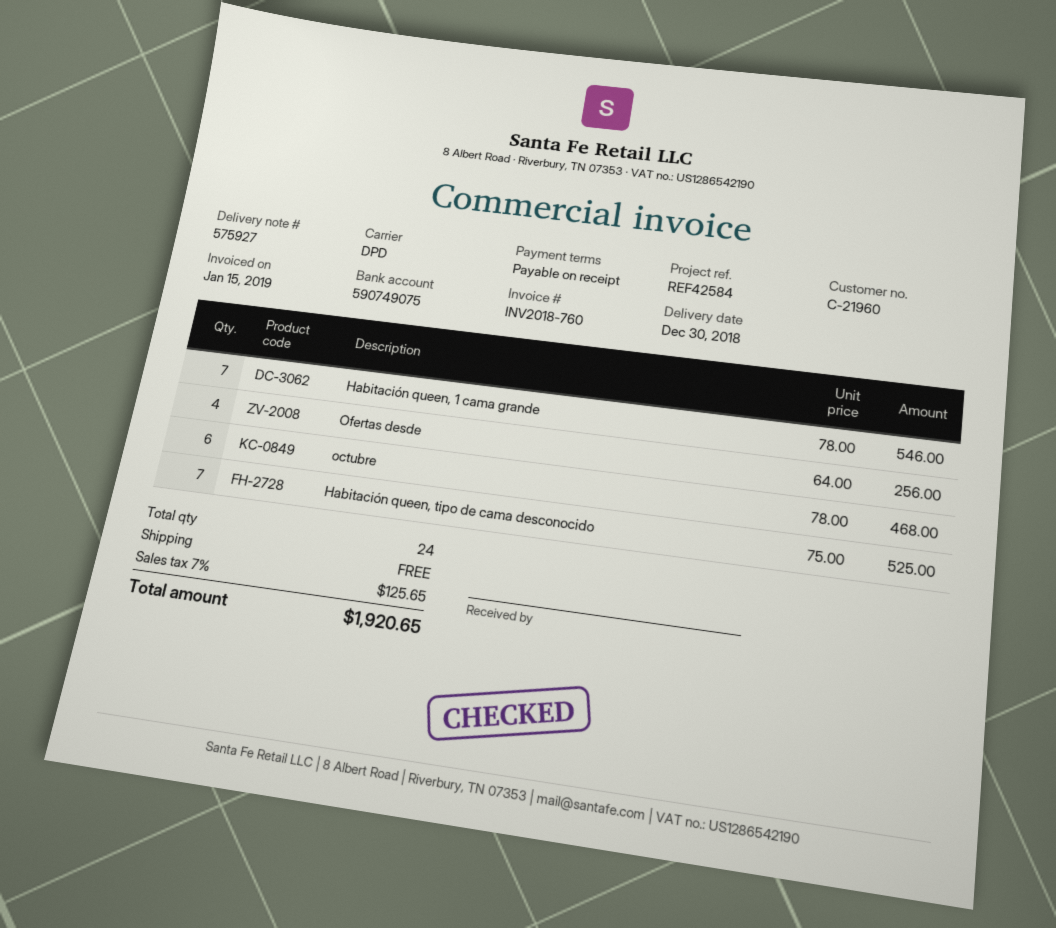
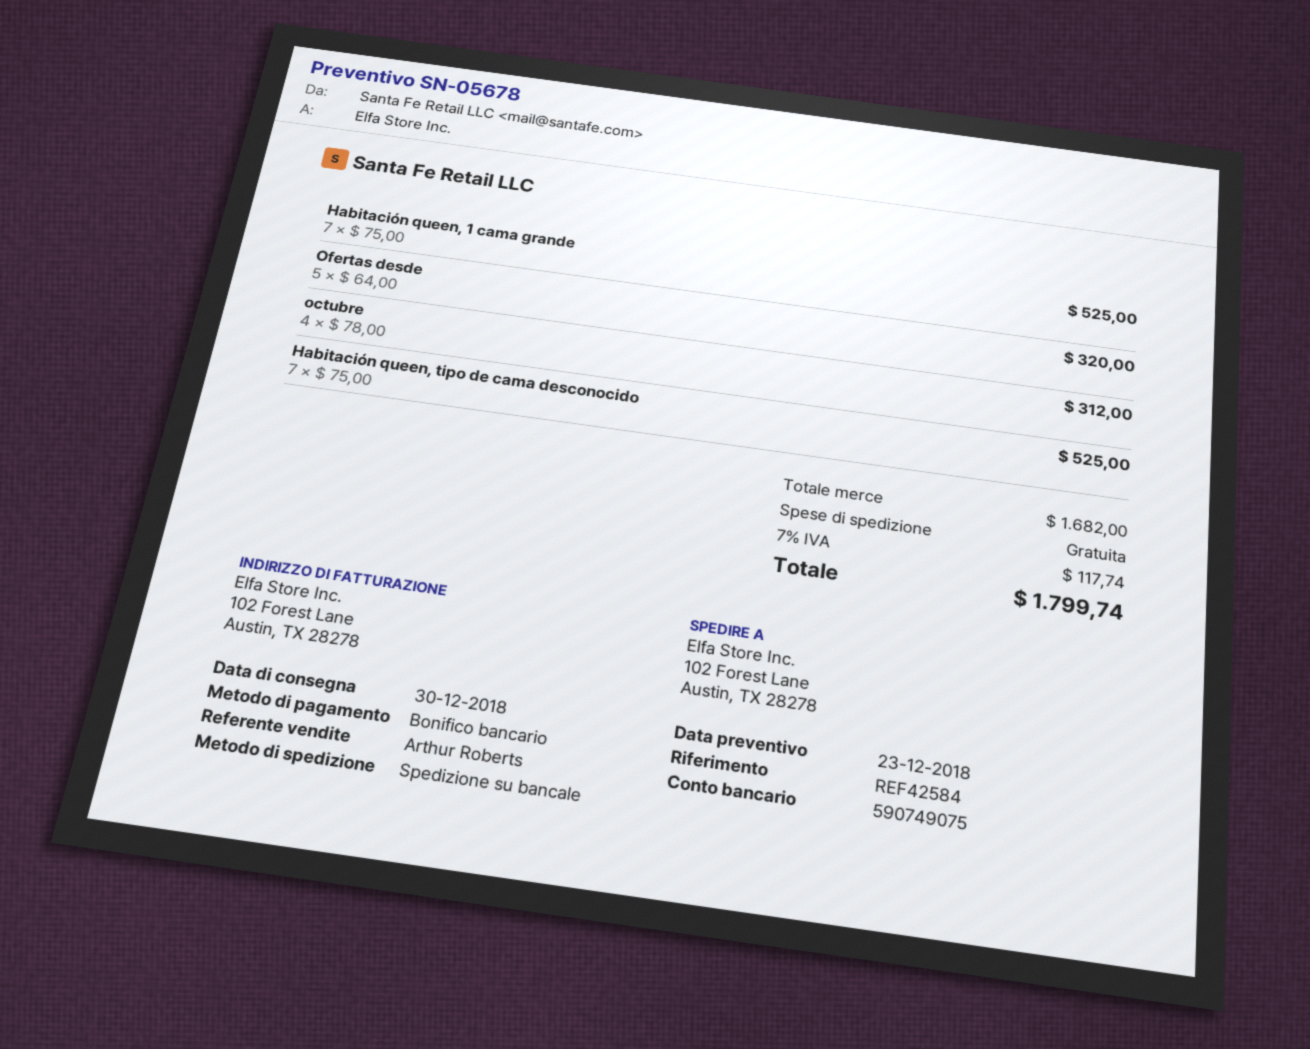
shipping method: DPD -> pallet freight
Habitación queen, 1 cama grande: 7 x 78.00 = 546.00 -> 7 x 75.00 = 525.00
Ofertas desde: 4 x 64.00 = 256.00 -> 5 x 64.00 = 320.00
octubre: 6 x 78.00 = 468.00 -> 4 x 78.00 = 312.00
tax: 7% = 125.65 -> 7% = 117.74
total: 1920.65 -> 1799.74

